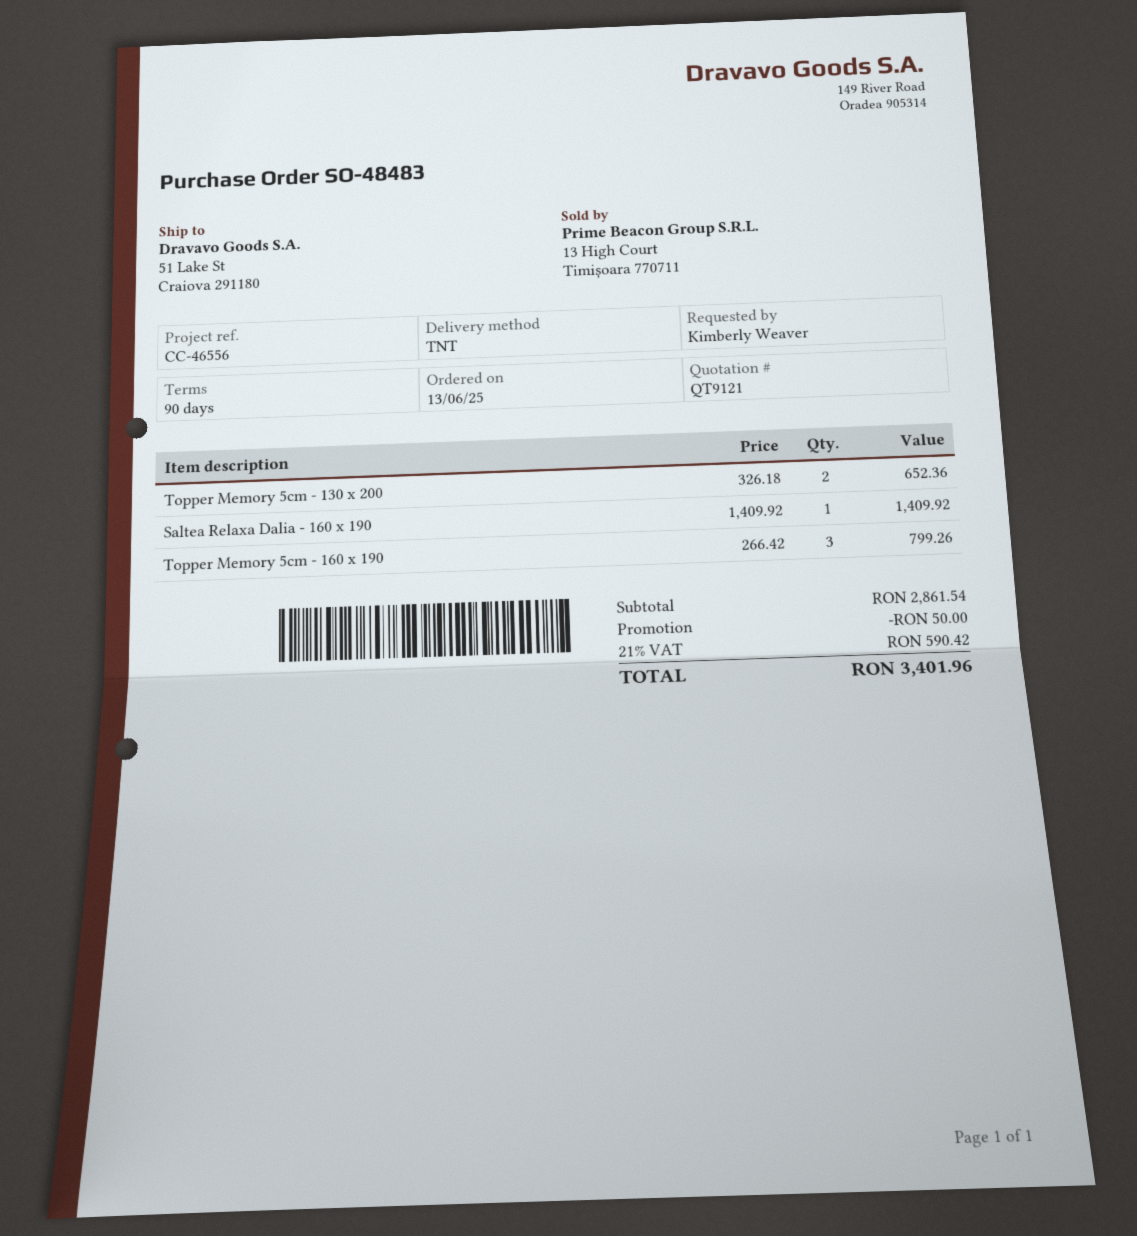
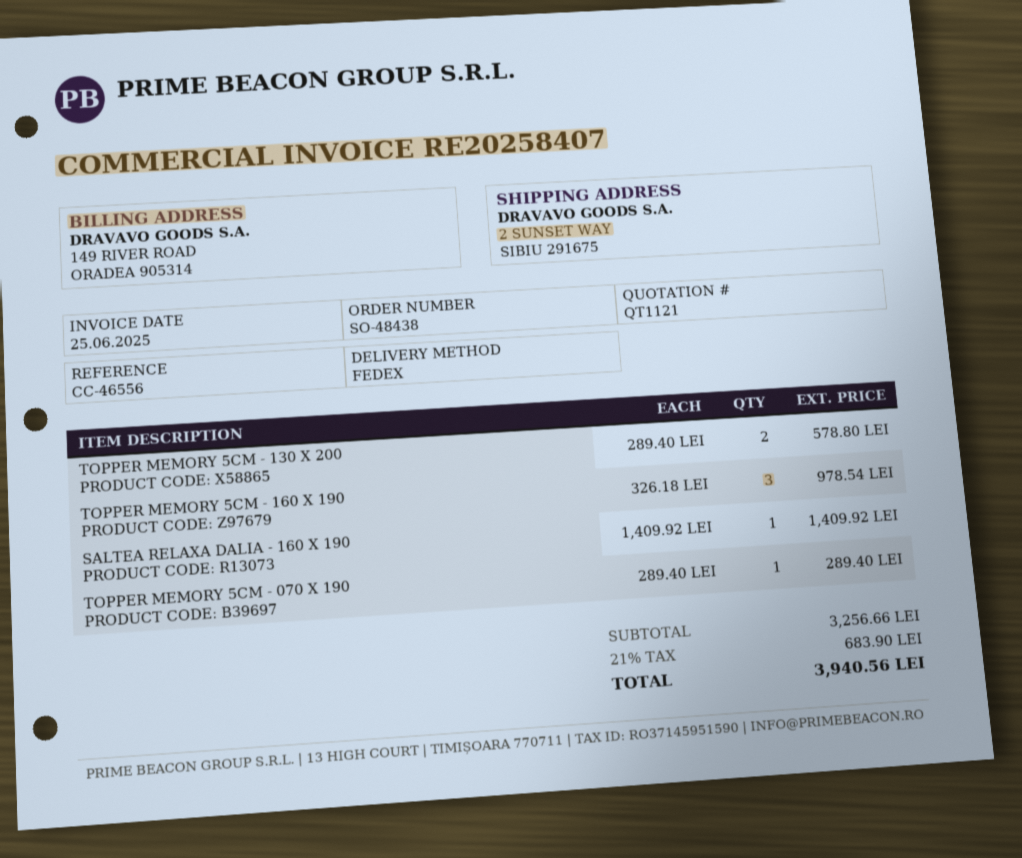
quote number: QT9121 -> QT1121
order number: SO-48483 -> SO-48438
shipping method: TNT -> FedEx
ship to: 51 Lake St, Craiova 291180 -> 2 SUNSET WAY, SIBIU 291675
Topper Memory 5cm - 130 x 200: 2 x 326.18 = 652.36 -> 2 x 289.40 = 578.80
Topper Memory 5cm - 160 x 190: 3 x 266.42 = 799.26 -> 3 x 326.18 = 978.54
TOPPER MEMORY 5CM - 070 X 190: none -> 1 x 289.40 = 289.40
subtotal: 2861.54 -> 3256.66
discount: 50.00 -> none
tax: 21% = 590.42 -> 21% = 683.90
total: 3401.96 -> 3940.56

